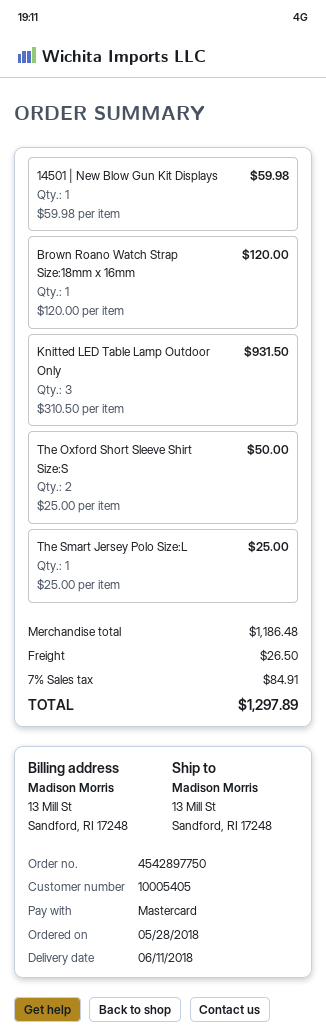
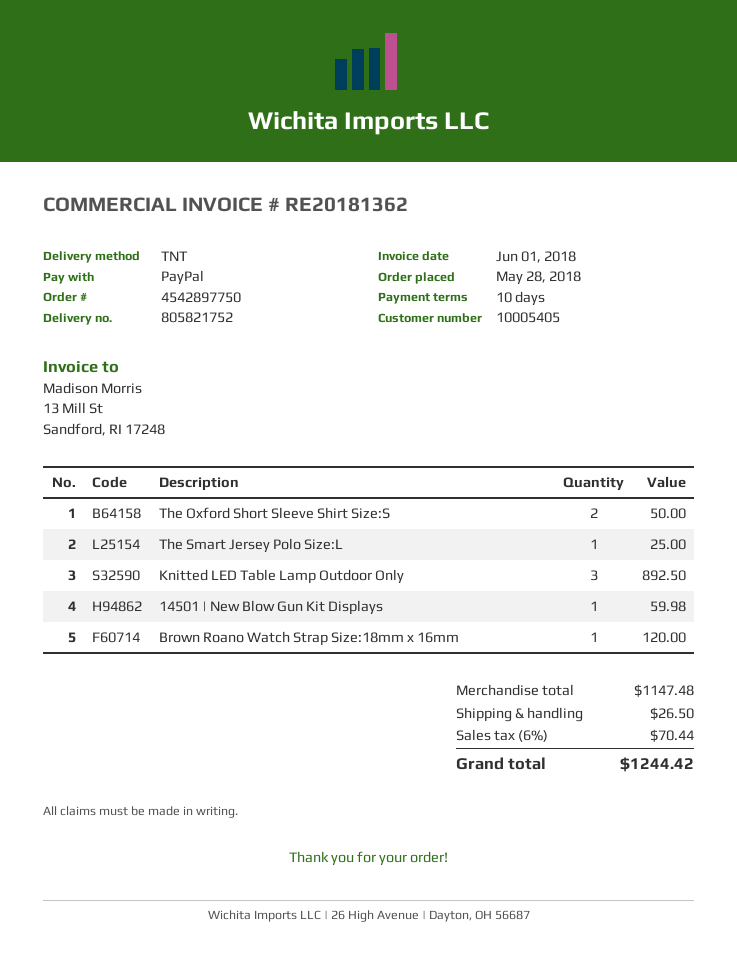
payment method: Mastercard -> PayPal
Knitted LED Table Lamp Outdoor Only: 3 for 931.50 -> 3 for 892.50
subtotal: 1186.48 -> 1147.48
tax: 7% = 84.91 -> 6% = 70.44
total: 1297.89 -> 1244.42

